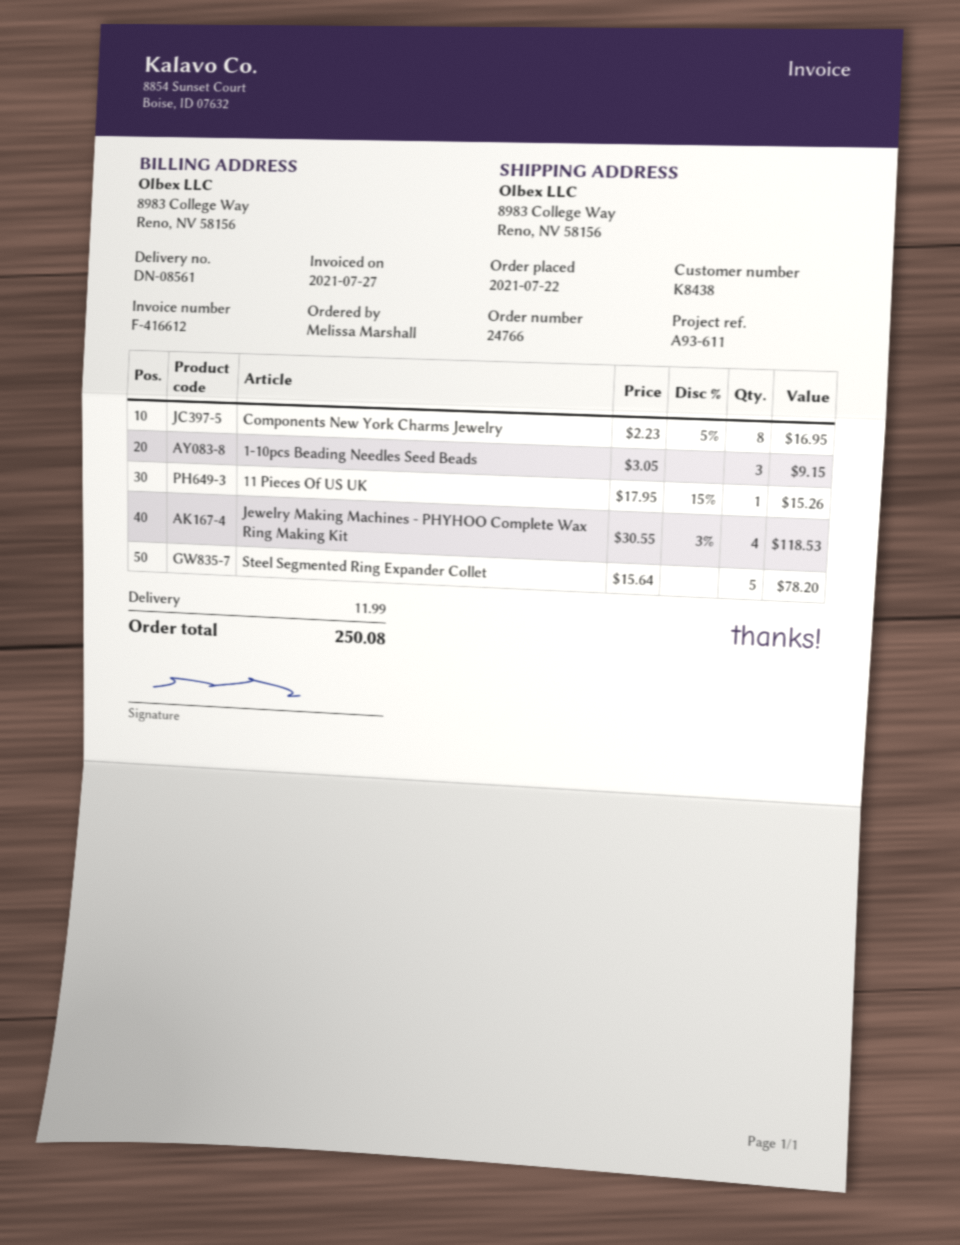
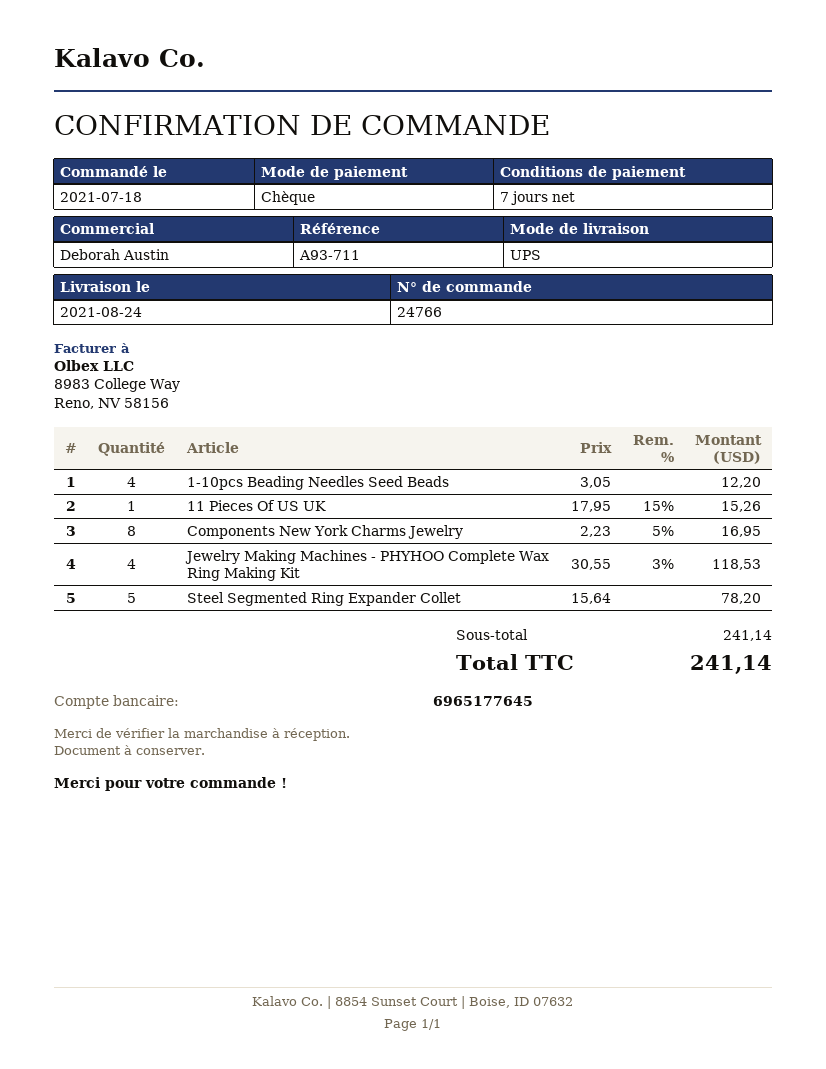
order date: 2021-07-22 -> 2021-07-18
reference: A93-611 -> A93-711
1-10pcs Beading Needles Seed Beads: 3 x 3.05 = 9.15 -> 4 x 3.05 = 12.20
shipping: 11.99 -> none
total: 250.08 -> 241.14

